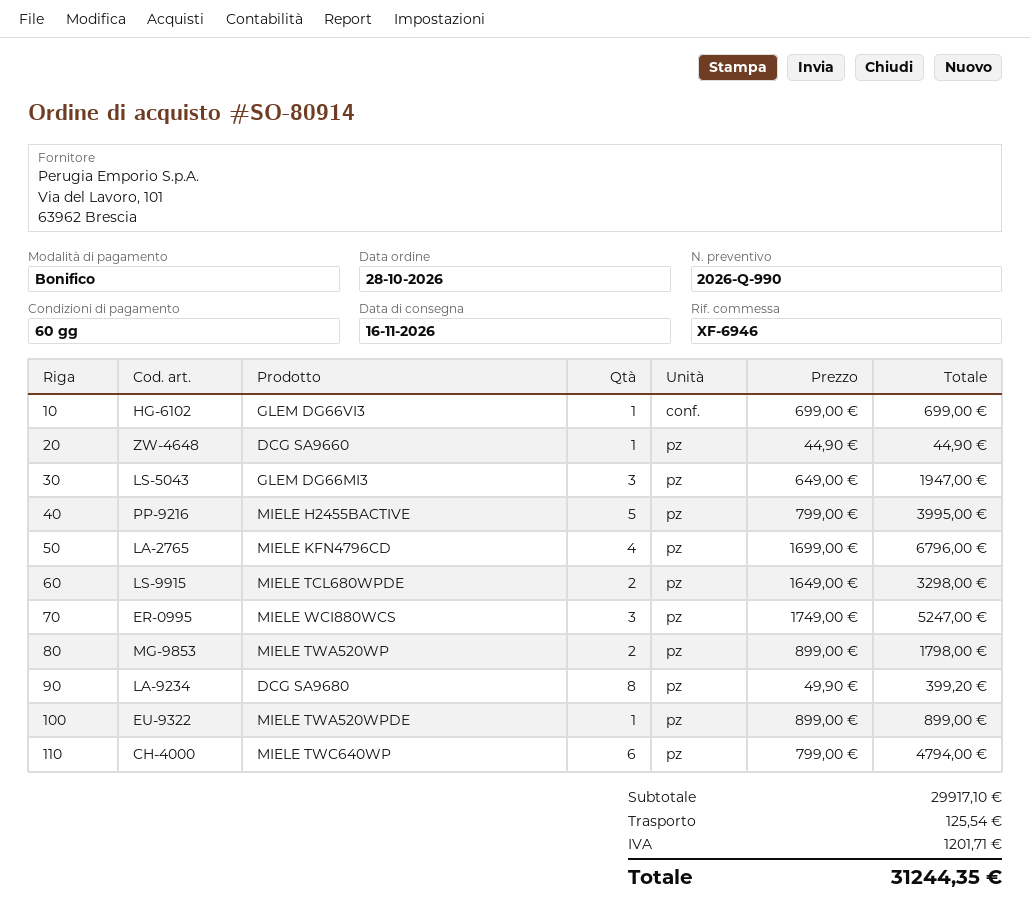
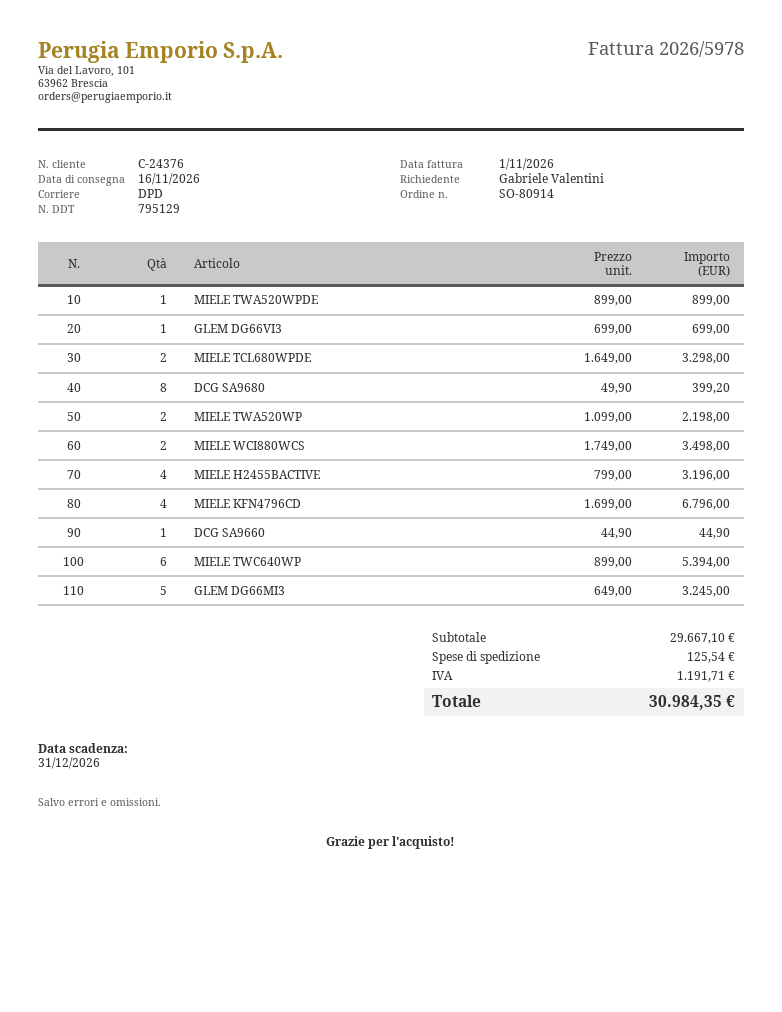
GLEM DG66MI3: 3 x 649.00 = 1947.00 -> 5 x 649.00 = 3245.00
MIELE H2455BACTIVE: 5 x 799.00 = 3995.00 -> 4 x 799.00 = 3196.00
MIELE WCI880WCS: 3 x 1749.00 = 5247.00 -> 2 x 1749.00 = 3498.00
MIELE TWA520WP: 2 x 899.00 = 1798.00 -> 2 x 1099.00 = 2198.00
MIELE TWC640WP: 6 x 799.00 = 4794.00 -> 6 x 899.00 = 5394.00
subtotal: 29917.10 -> 29667.10
tax: 1201.71 -> 1191.71
total: 31244.35 -> 30984.35

